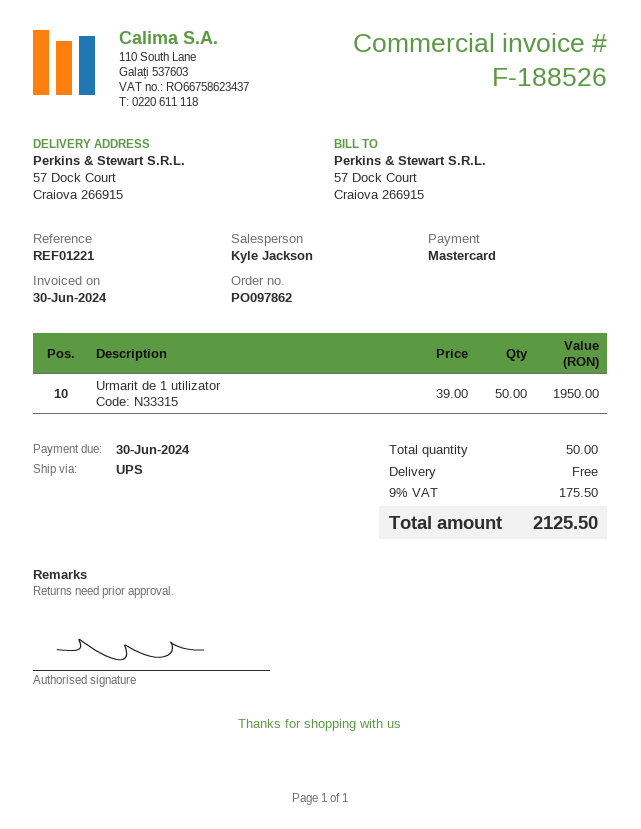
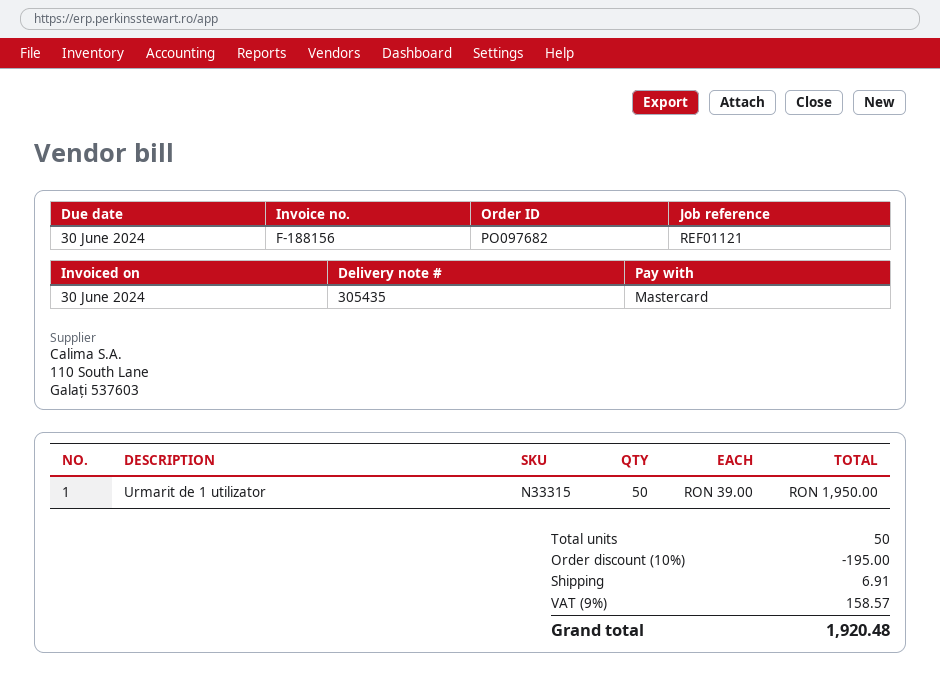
order number: PO097862 -> PO097682
invoice number: F-188526 -> F-188156
reference: REF01221 -> REF01121
discount: none -> 10% = 195.00
shipping: 0.00 -> 6.91
tax: 9% = 175.50 -> 9% = 158.57
total: 2125.50 -> 1920.48

